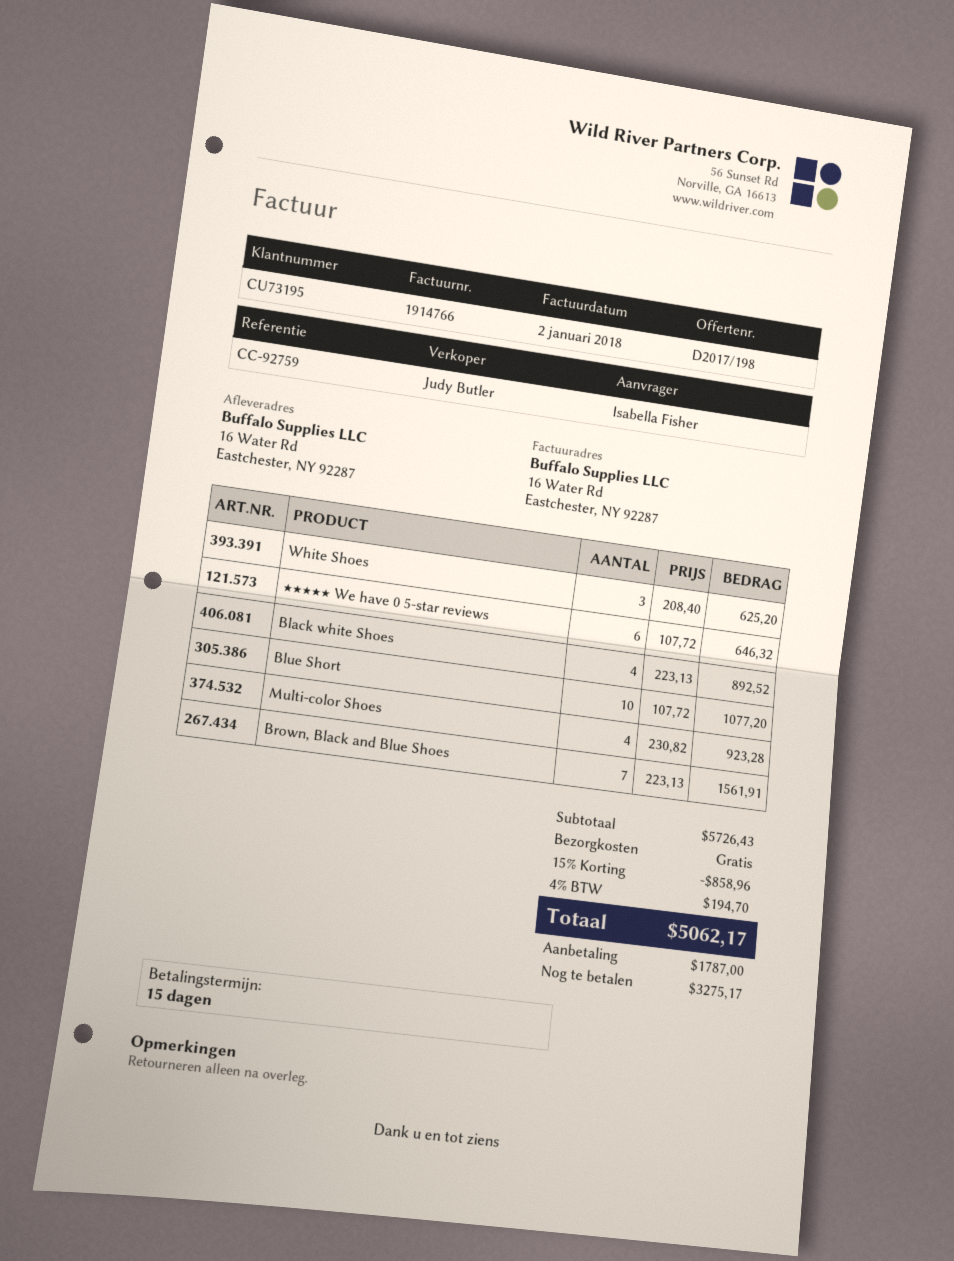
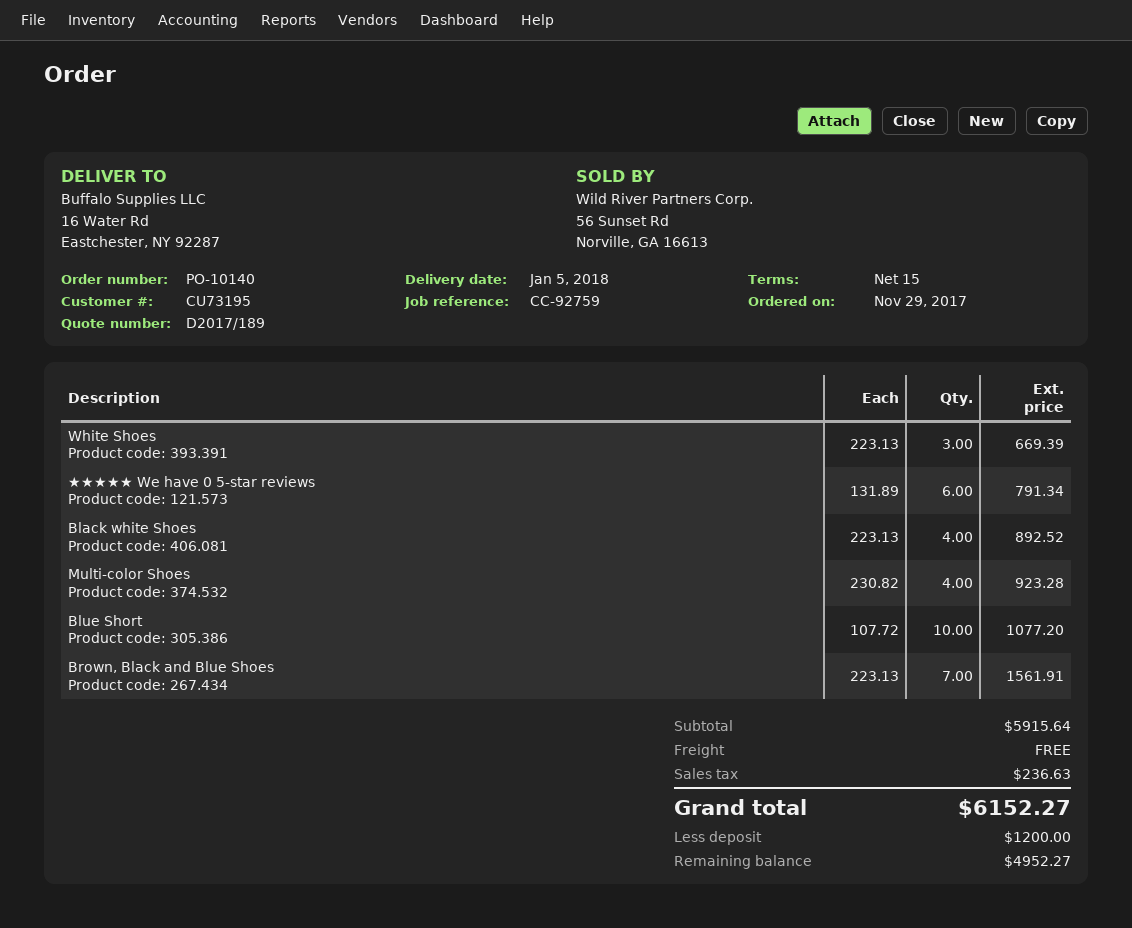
quote number: D2017/198 -> D2017/189
White Shoes: 3 x 208.40 = 625.20 -> 3 x 223.13 = 669.39
★★★★★ We have 0 5-star reviews: 6 x 107.72 = 646.32 -> 6 x 131.89 = 791.34
subtotal: 5726.43 -> 5915.64
discount: 15% = 858.96 -> none
tax: 194.70 -> 236.63
total: 5062.17 -> 6152.27
deposit: 1787.00 -> 1200.00
balance: 3275.17 -> 4952.27

